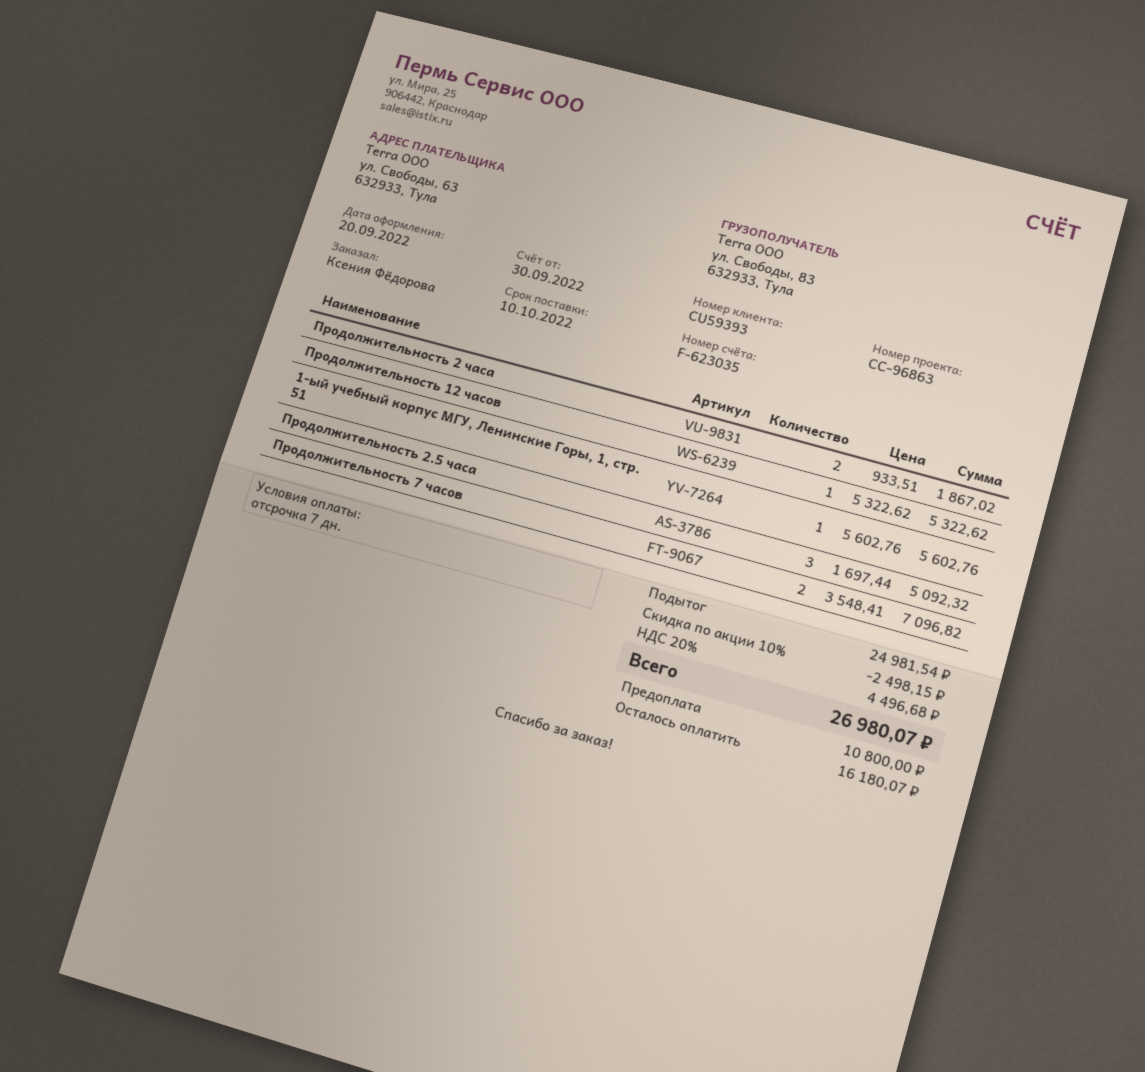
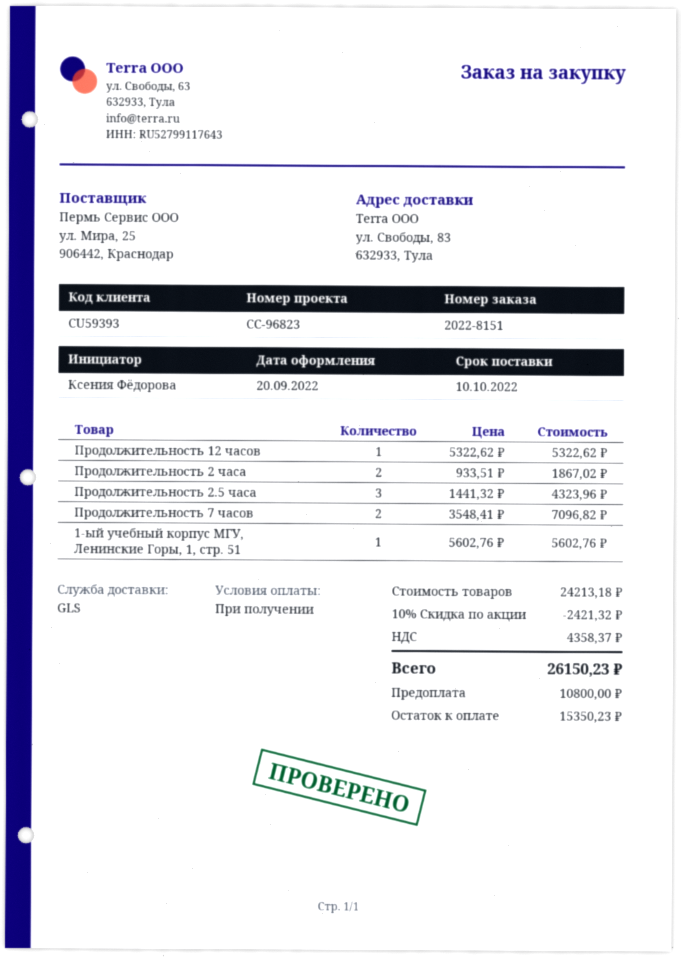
payment terms: 7 days -> on receipt
reference: CC-96863 -> CC-96823
Продолжительность 2.5 часа: 3 x 1697.44 = 5092.32 -> 3 x 1441.32 = 4323.96
subtotal: 24981.54 -> 24213.18
discount: 10% = 2498.15 -> 10% = 2421.32
tax: 4496.68 -> 4358.37
total: 26980.07 -> 26150.23
balance: 16180.07 -> 15350.23

